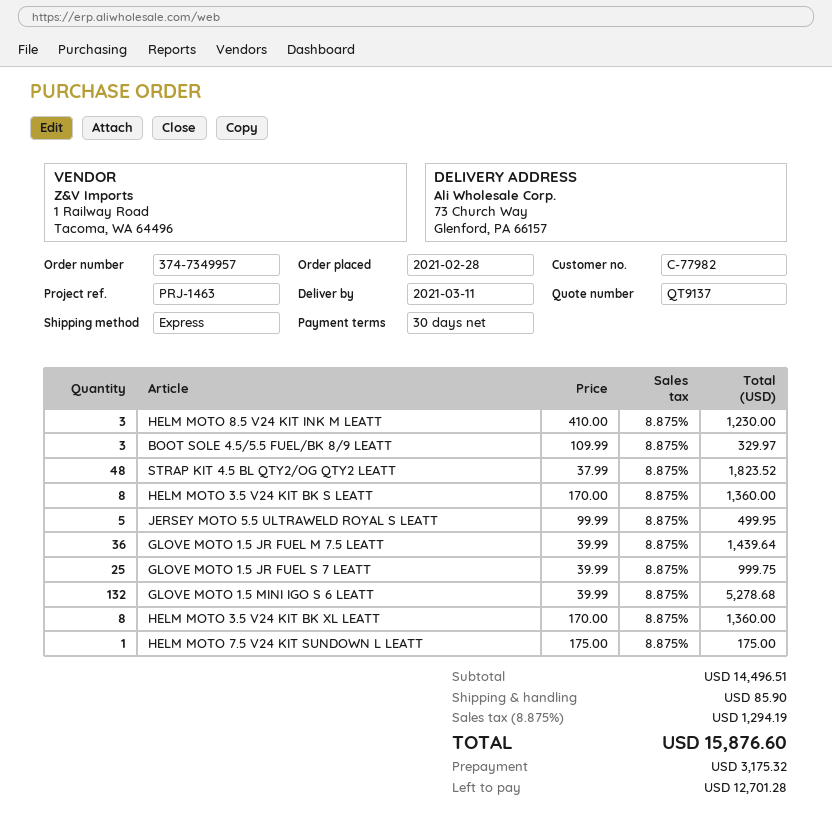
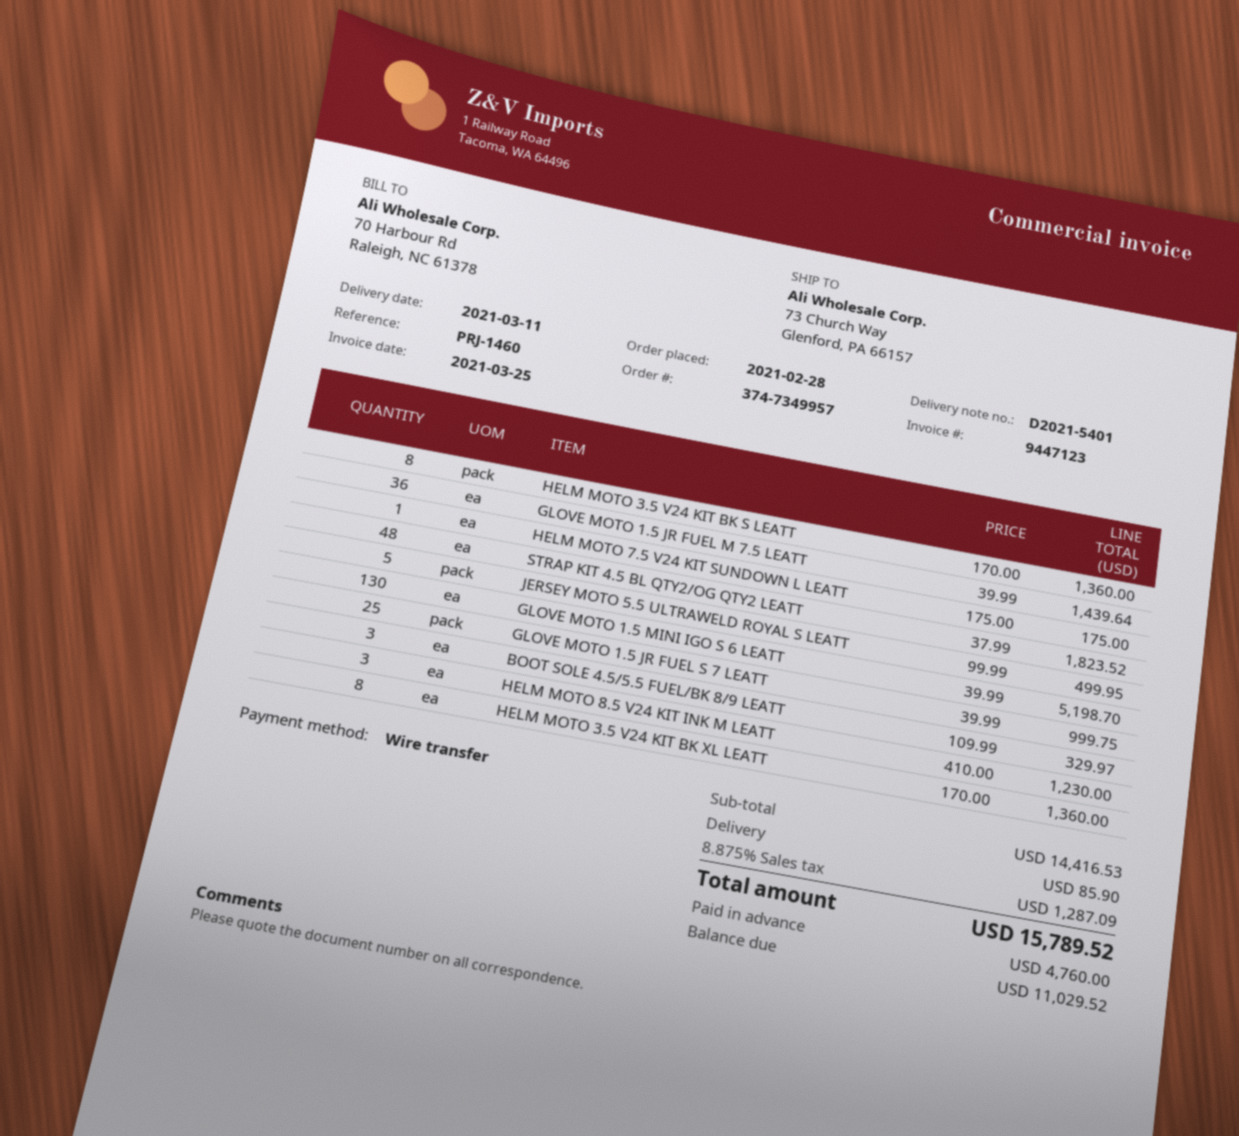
reference: PRJ-1463 -> PRJ-1460
GLOVE MOTO 1.5 MINI IGO S 6 LEATT: 132 x 39.99 = 5278.68 -> 130 x 39.99 = 5198.70
subtotal: 14496.51 -> 14416.53
tax: 8.875% = 1294.19 -> 8.875% = 1287.09
total: 15876.60 -> 15789.52
deposit: 3175.32 -> 4760.00
balance: 12701.28 -> 11029.52

